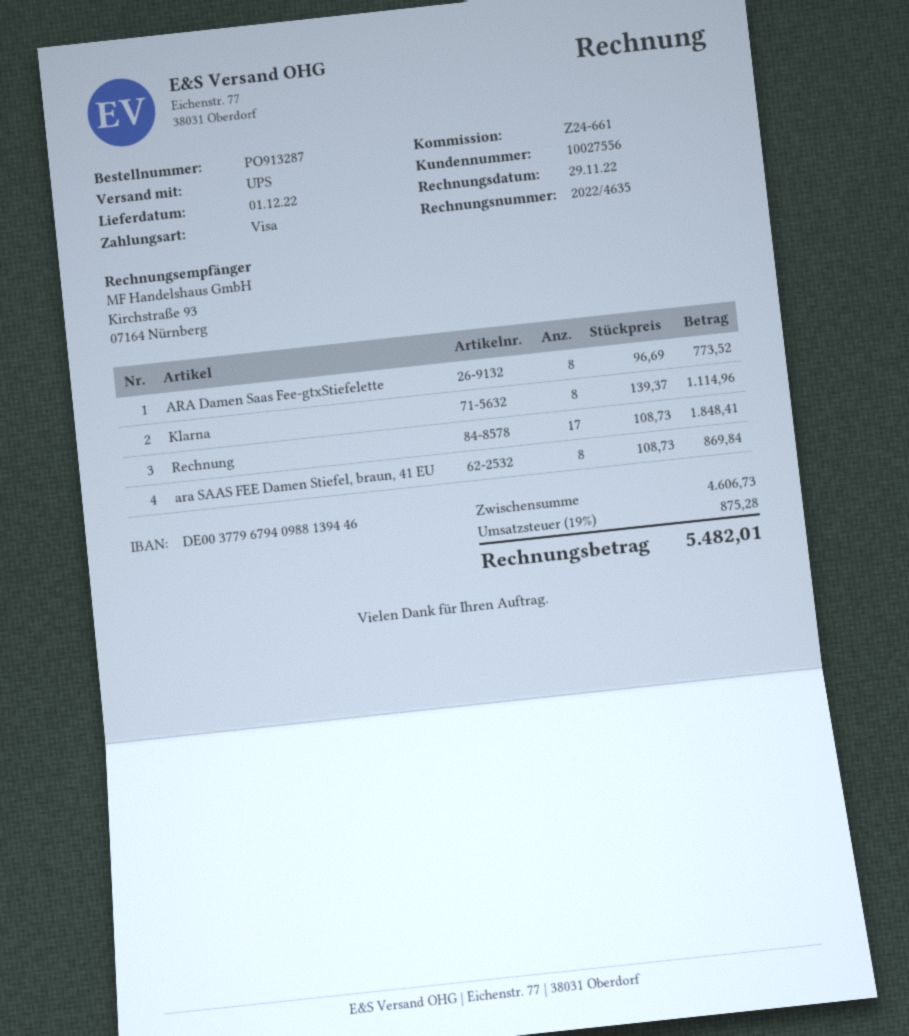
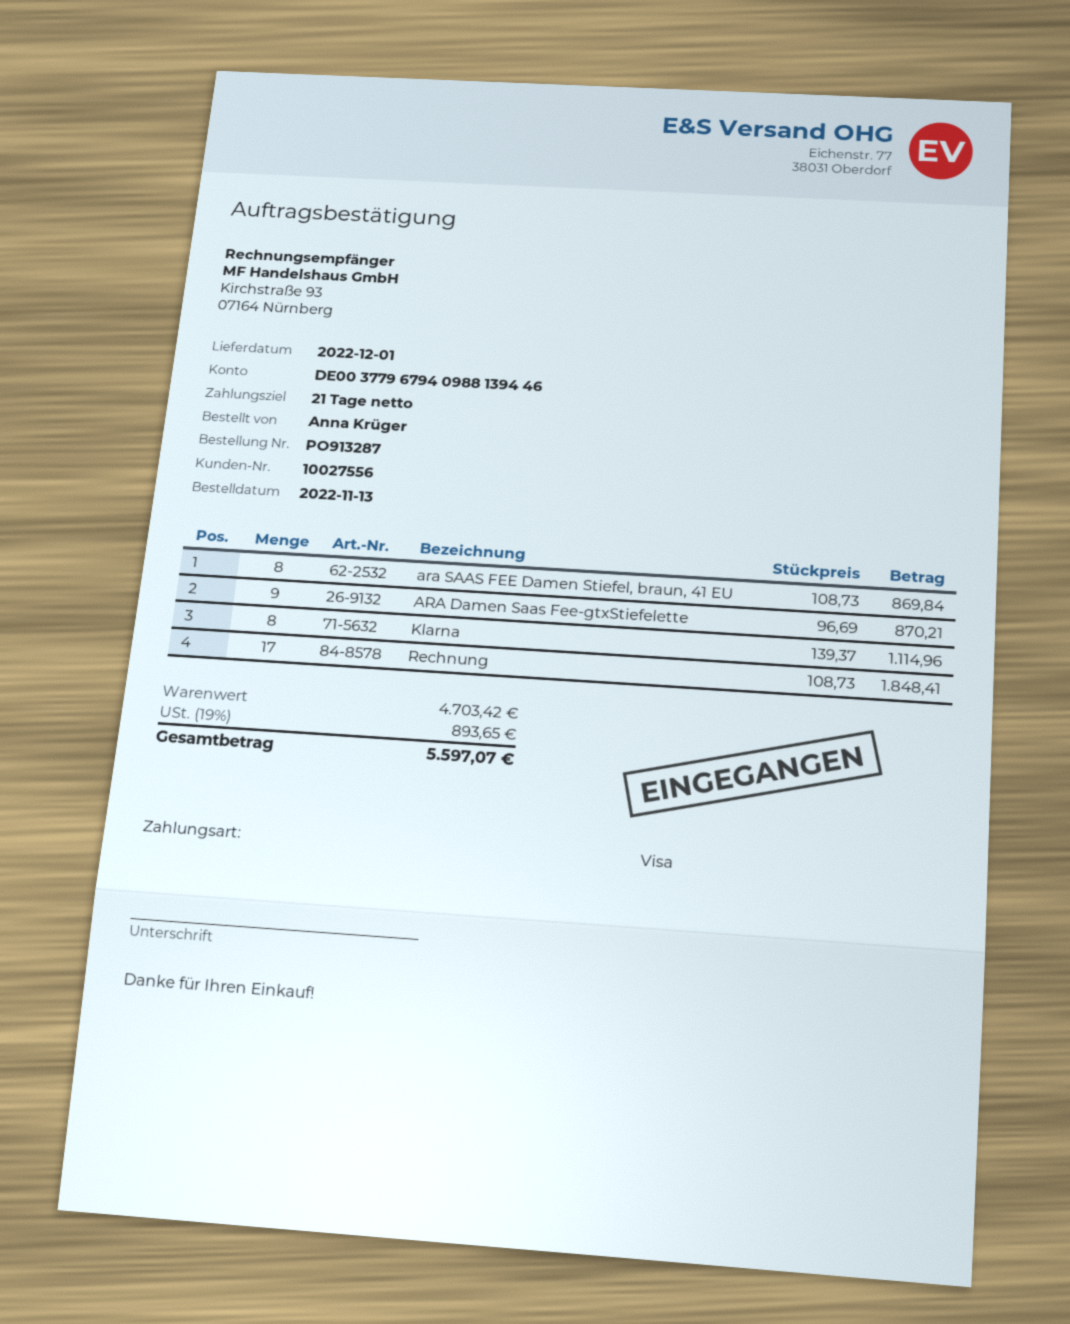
ARA Damen Saas Fee-gtxStiefelette: 8 x 96.69 = 773.52 -> 9 x 96.69 = 870.21
subtotal: 4606.73 -> 4703.42
tax: 19% = 875.28 -> 19% = 893.65
total: 5482.01 -> 5597.07

